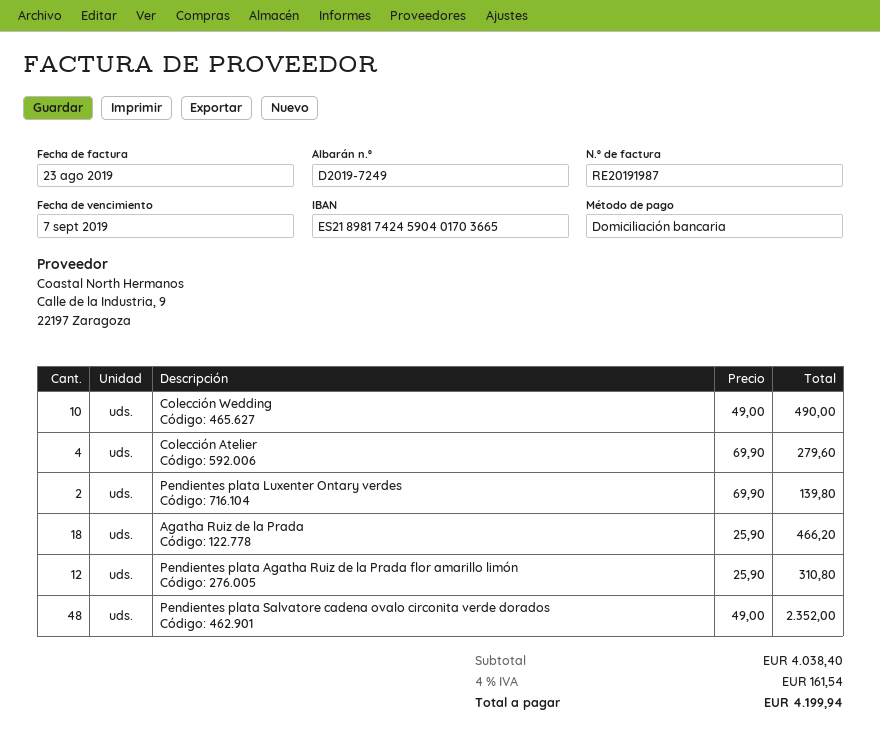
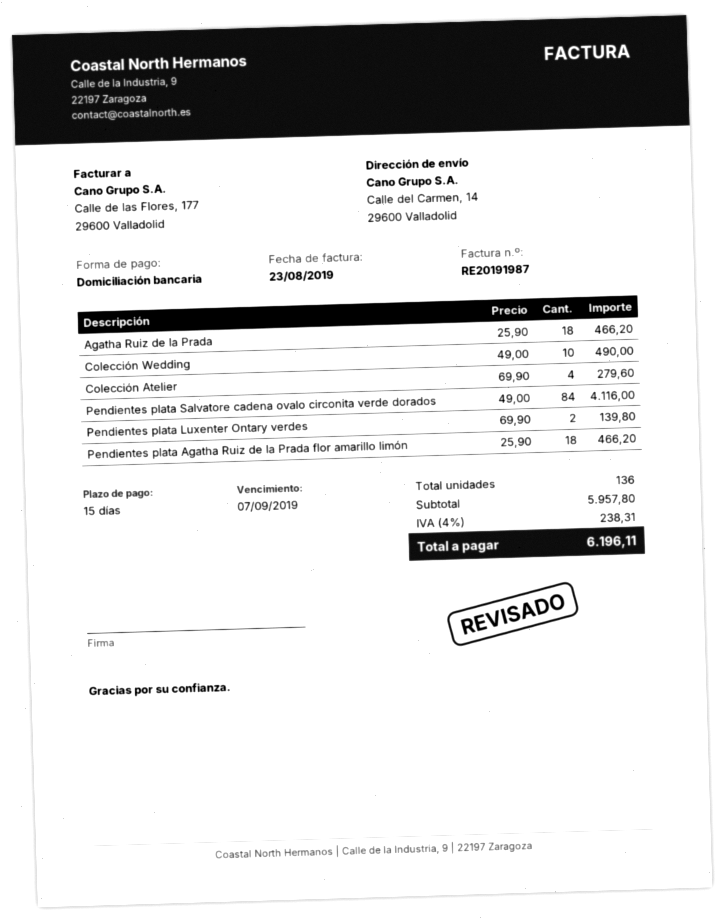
Pendientes plata Agatha Ruiz de la Prada flor amarillo limón: 12 x 25.90 = 310.80 -> 18 x 25.90 = 466.20
Pendientes plata Salvatore cadena ovalo circonita verde dorados: 48 x 49.00 = 2352.00 -> 84 x 49.00 = 4116.00
subtotal: 4038.40 -> 5957.80
tax: 4% = 161.54 -> 4% = 238.31
total: 4199.94 -> 6196.11

